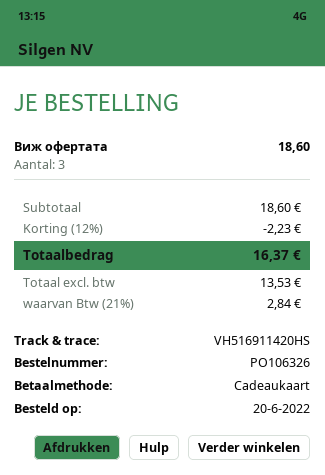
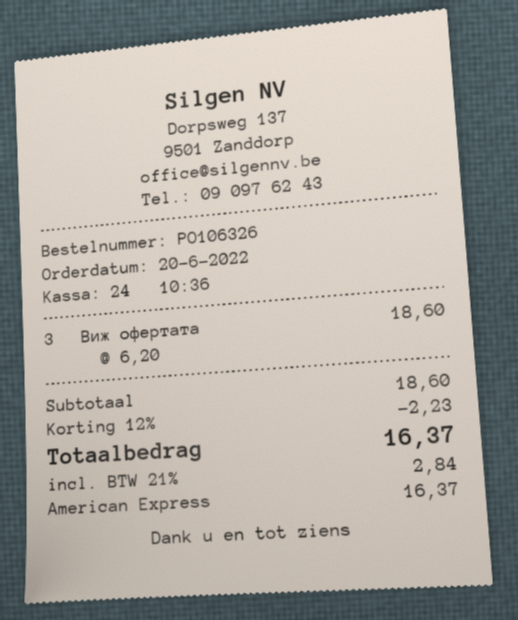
payment method: gift card -> American Express

